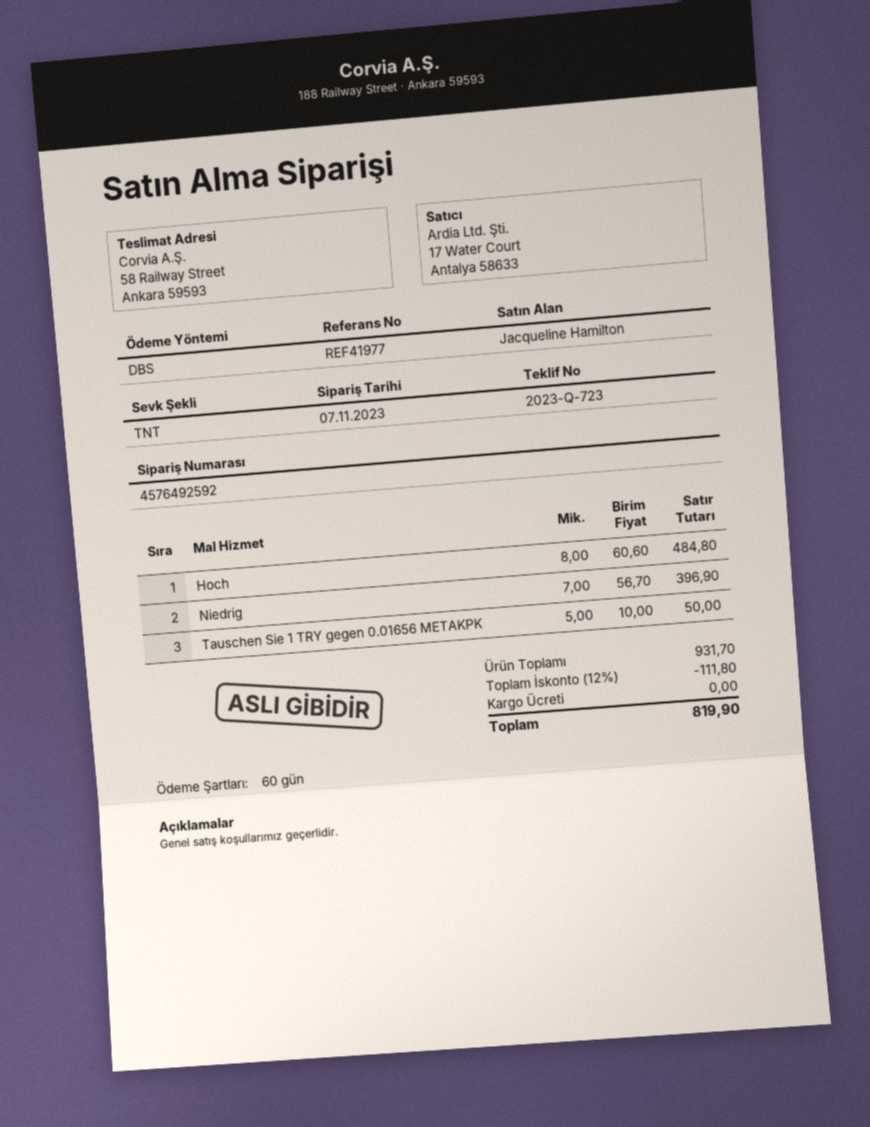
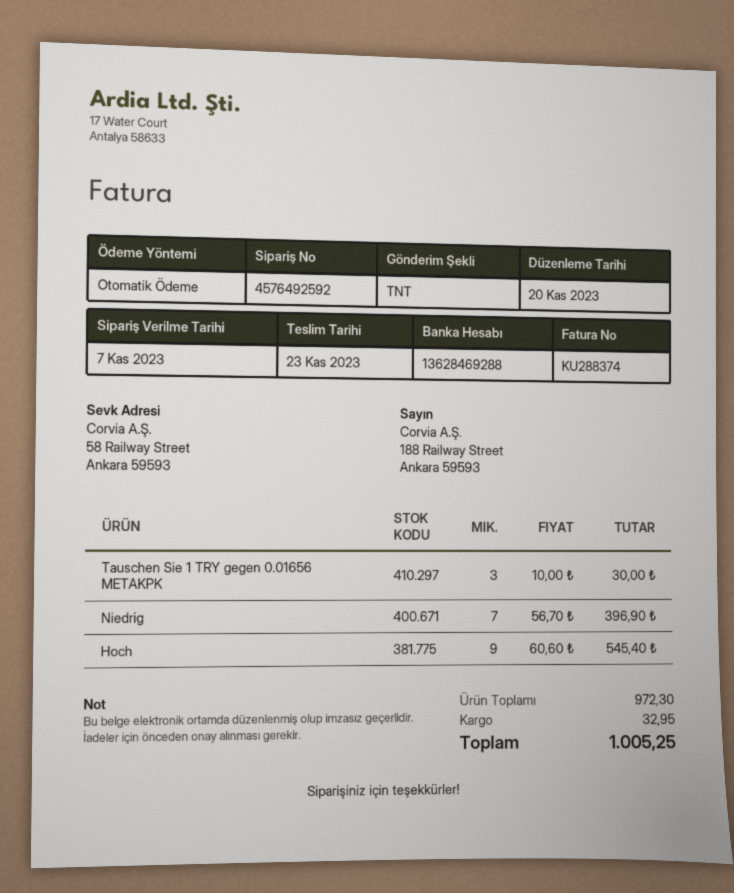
Hoch: 8 x 60.60 = 484.80 -> 9 x 60.60 = 545.40
Tauschen Sie 1 TRY gegen 0.01656 METAKPK: 5 x 10.00 = 50.00 -> 3 x 10.00 = 30.00
subtotal: 931.70 -> 972.30
discount: 12% = 111.80 -> none
shipping: 0.00 -> 32.95
total: 819.90 -> 1005.25

